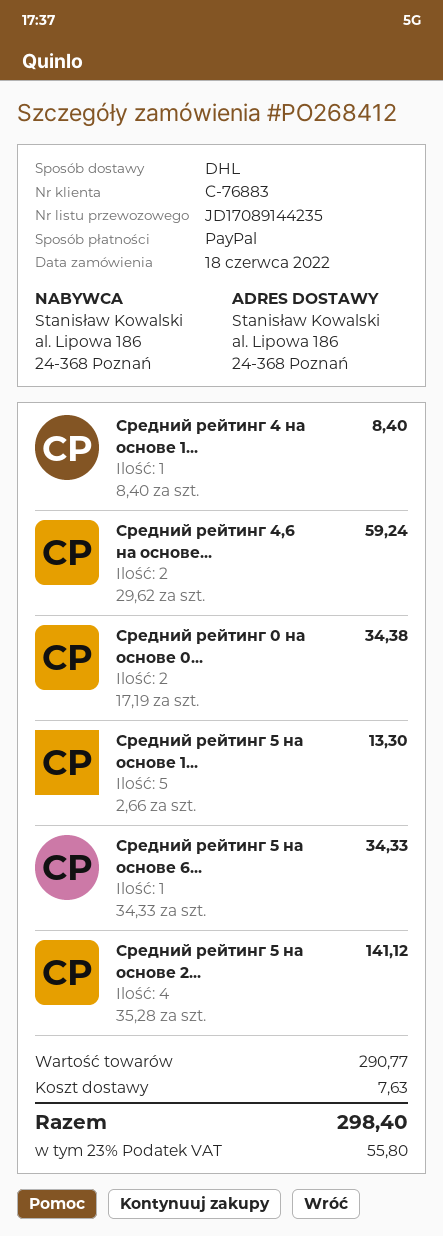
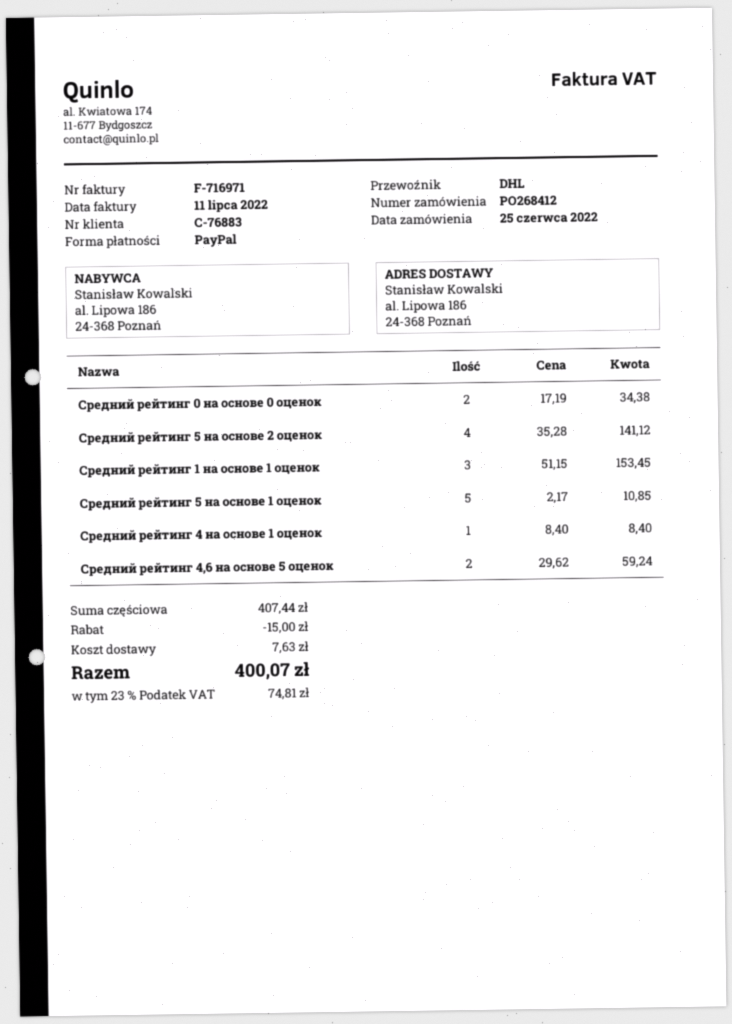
order date: 2022-06-18 -> 2022-06-25
Средний рейтинг 5 на основе 1...: 5 x 2.66 = 13.30 -> 5 x 2.17 = 10.85
Средний рейтинг 5 на основе 6...: 1 x 34.33 = 34.33 -> none
Средний рейтинг 1 на основе 1 оценок: none -> 3 x 51.15 = 153.45
subtotal: 290.77 -> 407.44
discount: none -> 15.00
tax: 23% = 55.80 -> 23% = 74.81
total: 298.40 -> 400.07

